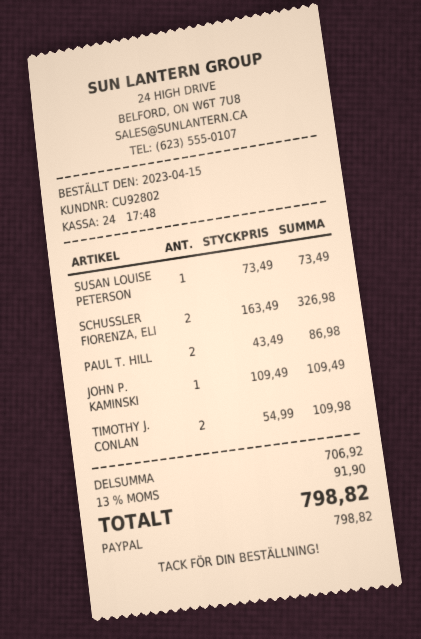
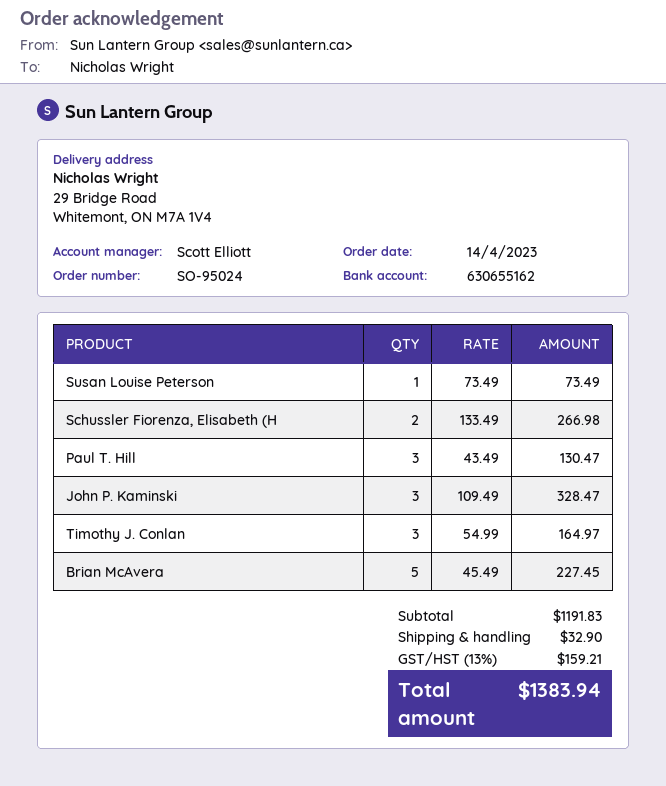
order date: 2023-04-15 -> 2023-04-14
SCHUSSLER FIORENZA, ELI: 2 x 163.49 = 326.98 -> 2 x 133.49 = 266.98
PAUL T. HILL: 2 x 43.49 = 86.98 -> 3 x 43.49 = 130.47
JOHN P. KAMINSKI: 1 x 109.49 = 109.49 -> 3 x 109.49 = 328.47
TIMOTHY J. CONLAN: 2 x 54.99 = 109.98 -> 3 x 54.99 = 164.97
Brian McAvera: none -> 5 x 45.49 = 227.45
subtotal: 706.92 -> 1191.83
shipping: none -> 32.90
tax: 13% = 91.90 -> 13% = 159.21
total: 798.82 -> 1383.94

